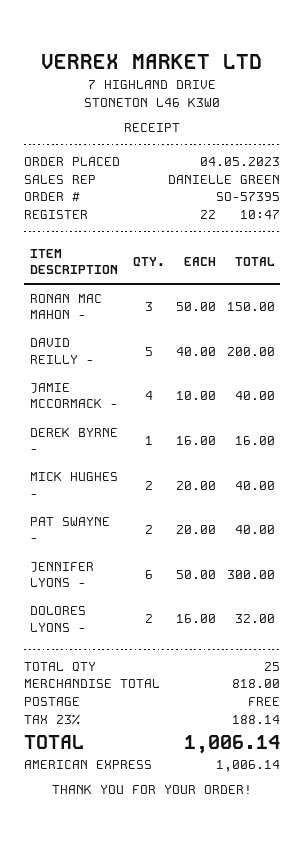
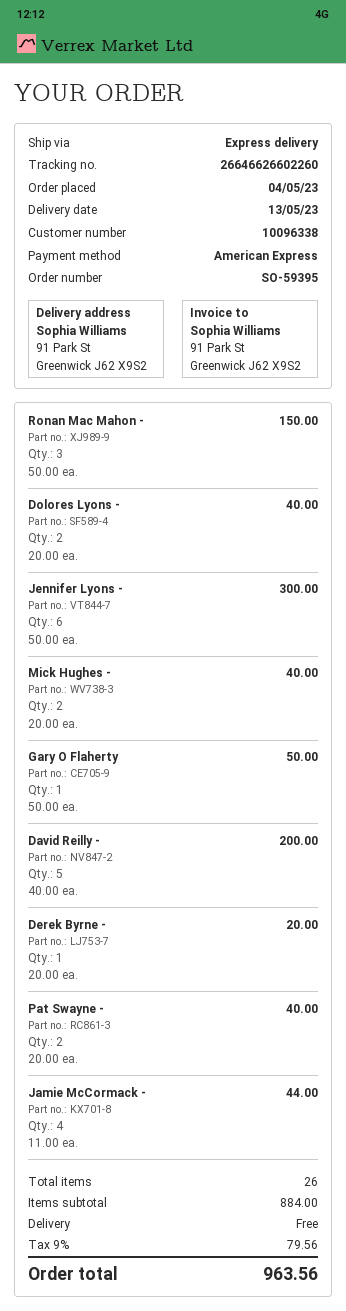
order number: SO-57395 -> SO-59395
JAMIE MCCORMACK -: 4 x 10.00 = 40.00 -> 4 x 11.00 = 44.00
DEREK BYRNE -: 1 x 16.00 = 16.00 -> 1 x 20.00 = 20.00
DOLORES LYONS -: 2 x 16.00 = 32.00 -> 2 x 20.00 = 40.00
Gary O Flaherty: none -> 1 x 50.00 = 50.00
total quantity: 25 -> 26
subtotal: 818.00 -> 884.00
tax: 23% = 188.14 -> 9% = 79.56
total: 1006.14 -> 963.56

